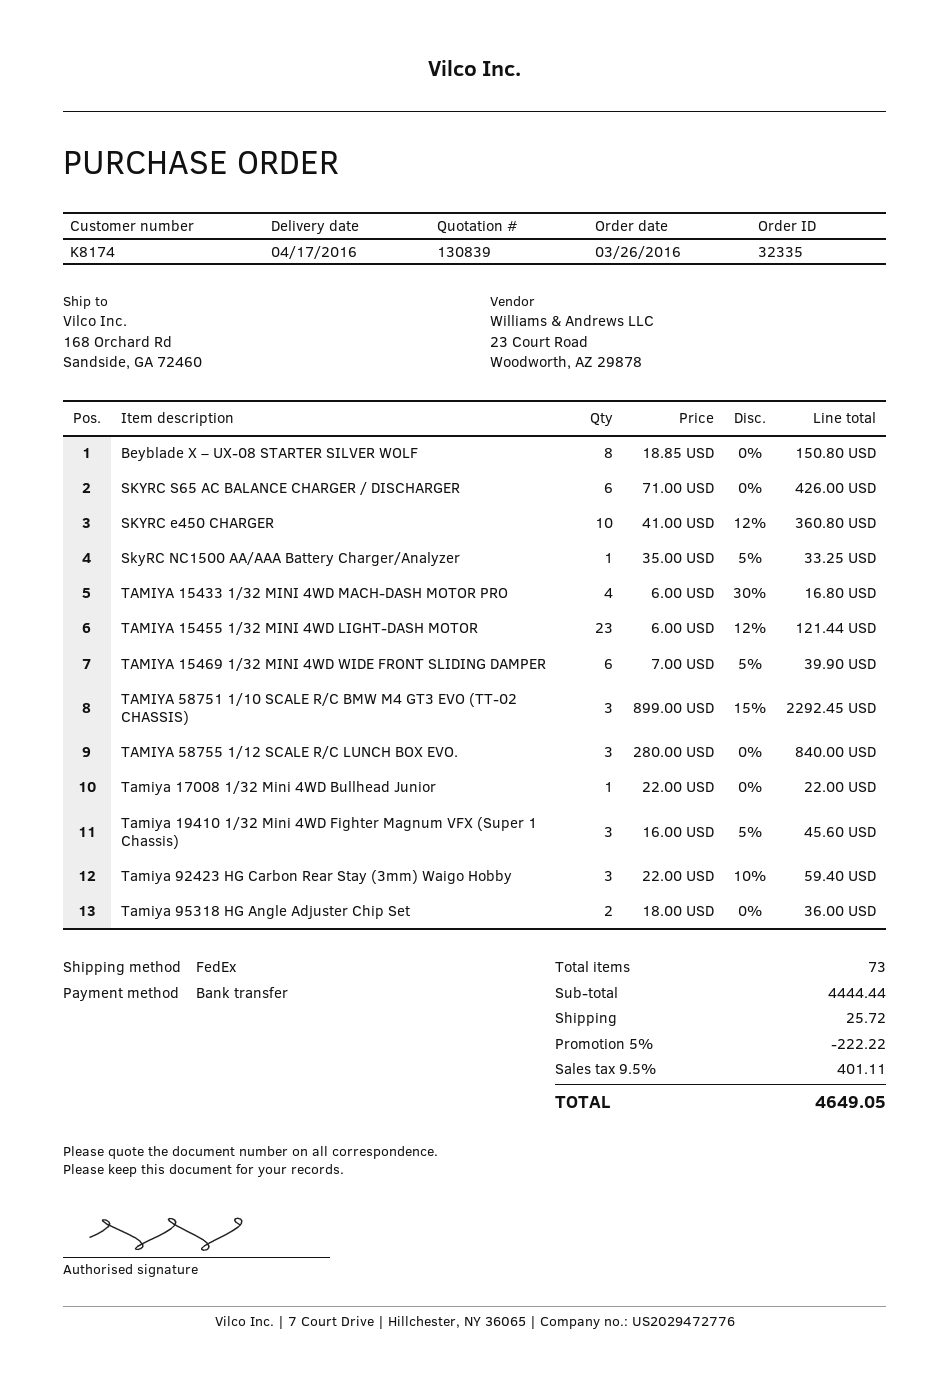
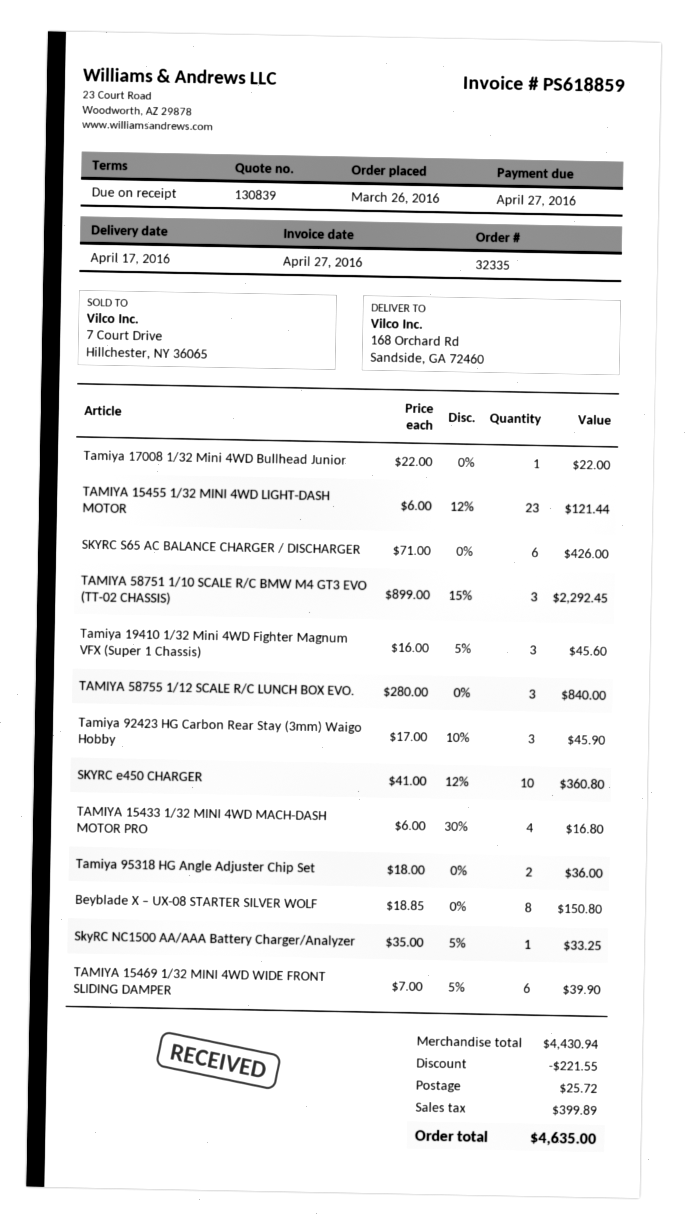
Tamiya 92423 HG Carbon Rear Stay (3mm) Waigo Hobby: 3 x 22.00 - 10% = 59.40 -> 3 x 17.00 - 10% = 45.90
subtotal: 4444.44 -> 4430.94
discount: 222.22 -> 221.55
tax: 401.11 -> 399.89
total: 4649.05 -> 4635.00

